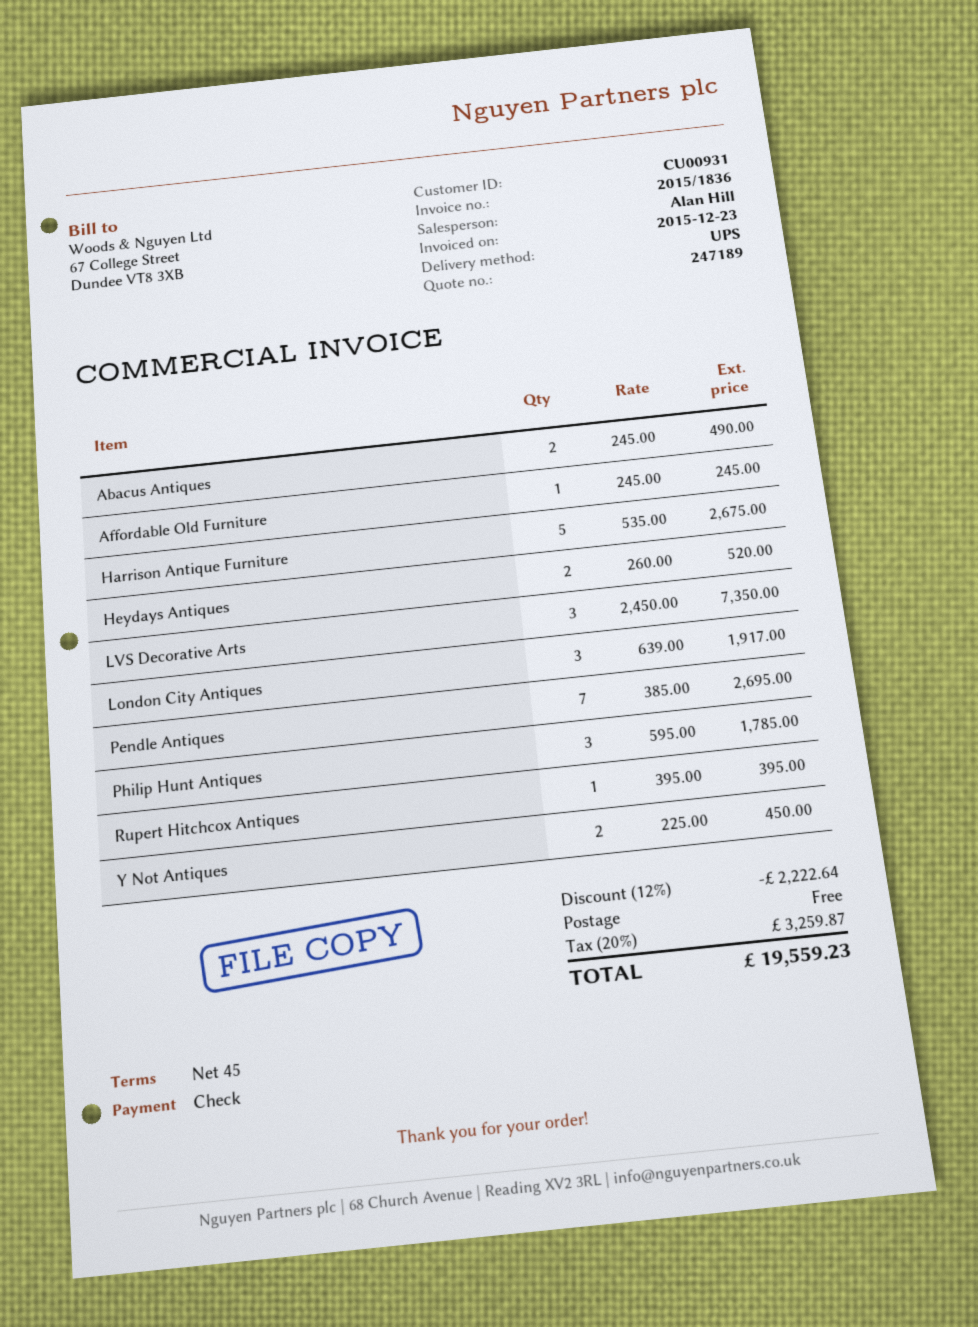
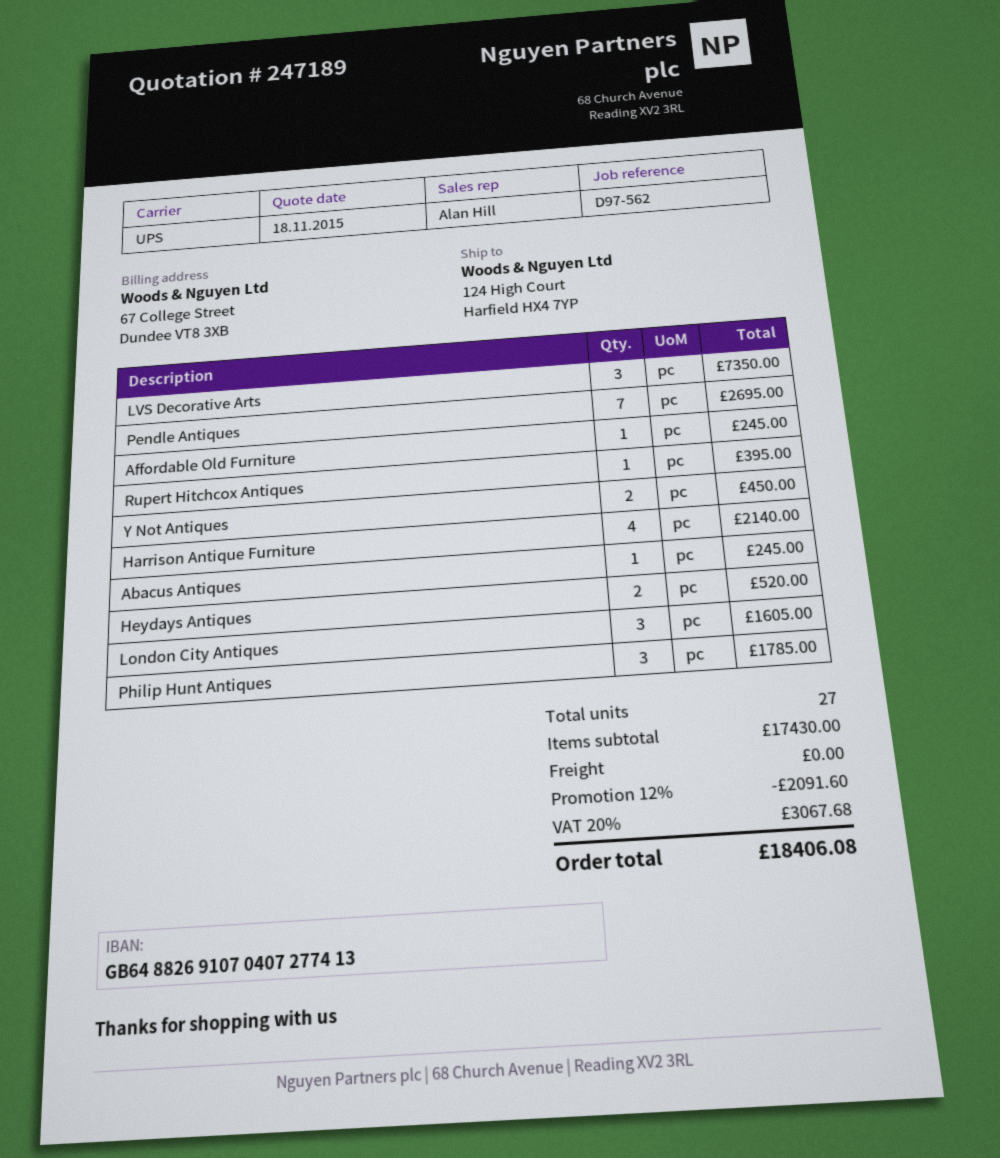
Abacus Antiques: 2 for 490.00 -> 1 for 245.00
Harrison Antique Furniture: 5 for 2675.00 -> 4 for 2140.00
London City Antiques: 3 for 1917.00 -> 3 for 1605.00
discount: 12% = 2222.64 -> 12% = 2091.60
tax: 20% = 3259.87 -> 20% = 3067.68
total: 19559.23 -> 18406.08

